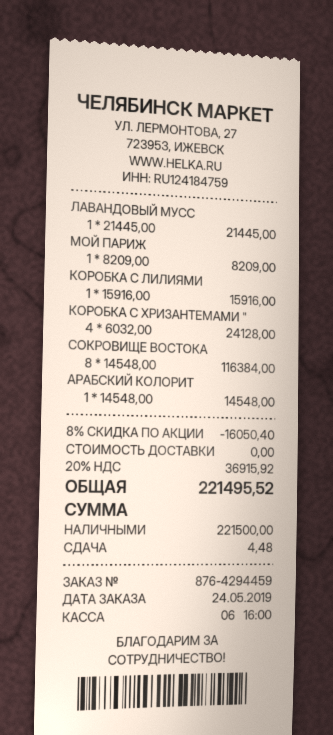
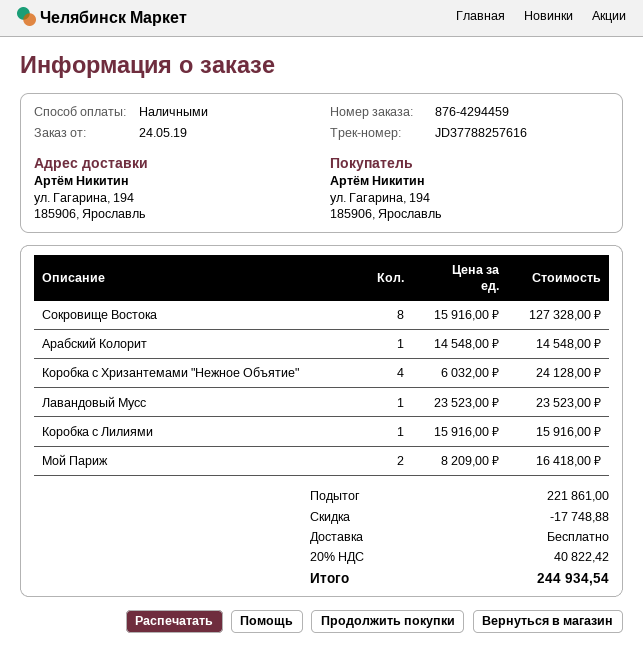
ЛАВАНДОВЫЙ МУСС: 1 x 21445.00 = 21445.00 -> 1 x 23523.00 = 23523.00
МОЙ ПАРИЖ: 1 x 8209.00 = 8209.00 -> 2 x 8209.00 = 16418.00
СОКРОВИЩЕ ВОСТОКА: 8 x 14548.00 = 116384.00 -> 8 x 15916.00 = 127328.00
discount: 16050.40 -> 17748.88
tax: 20% = 36915.92 -> 20% = 40822.42
total: 221495.52 -> 244934.54

